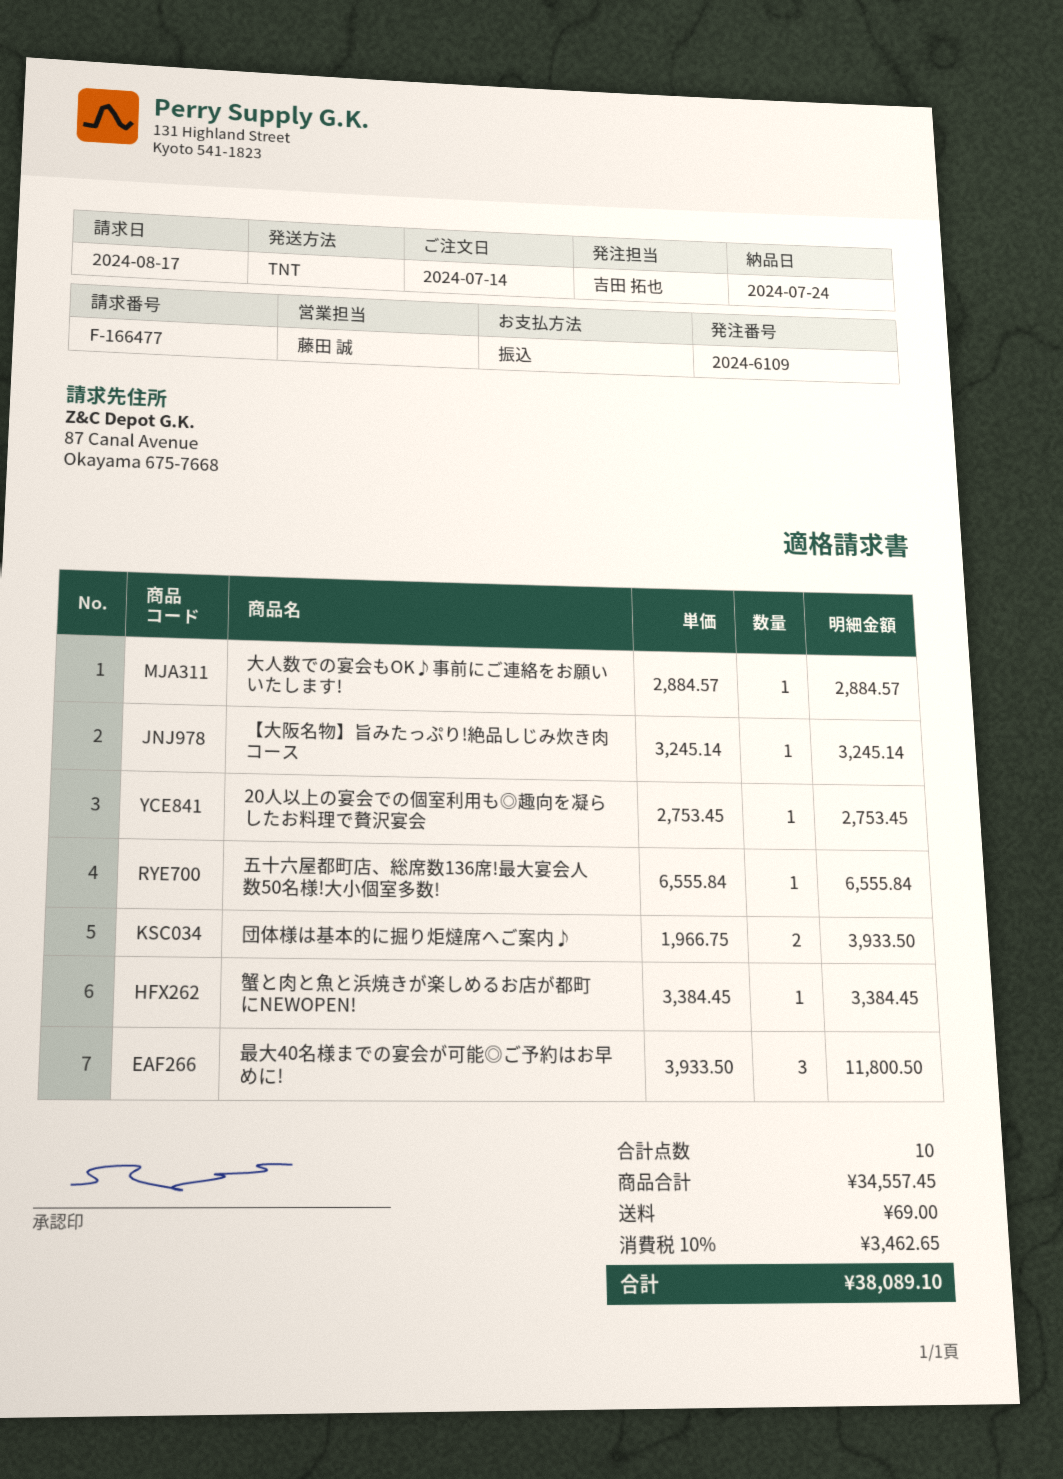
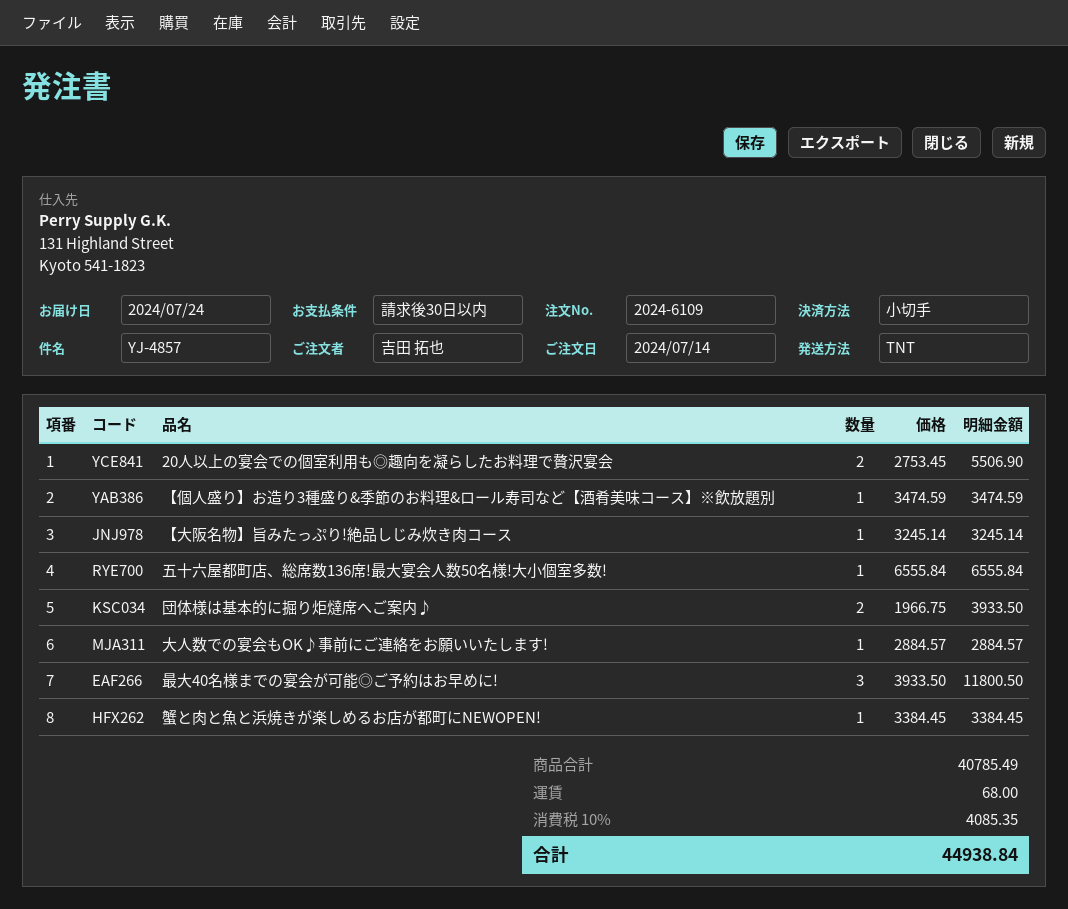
payment method: bank transfer -> cheque
20人以上の宴会での個室利用も◎趣向を凝らしたお料理で贅沢宴会: 1 x 2753.45 = 2753.45 -> 2 x 2753.45 = 5506.90
【個人盛り】お造り3種盛り&季節のお料理&ロール寿司など【酒肴美味コース】※飲放題別: none -> 1 x 3474.59 = 3474.59
subtotal: 34557.45 -> 40785.49
shipping: 69.00 -> 68.00
tax: 10% = 3462.65 -> 10% = 4085.35
total: 38089.10 -> 44938.84

